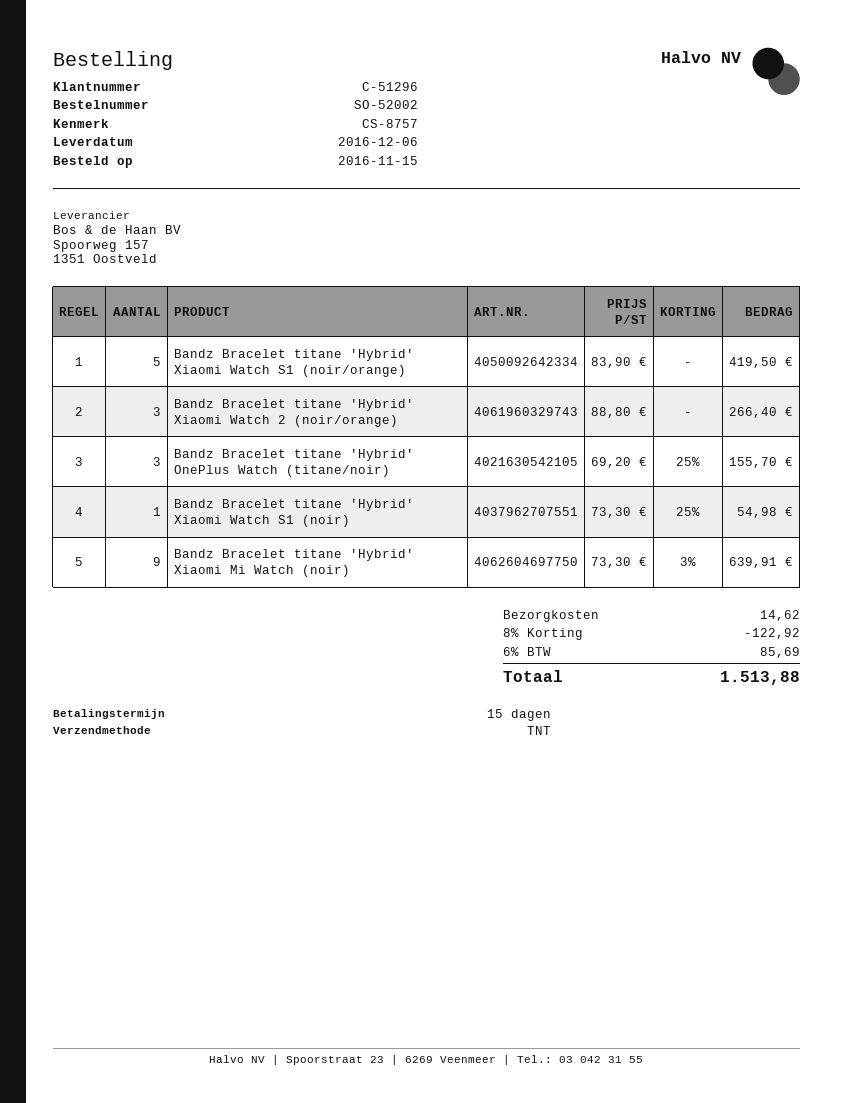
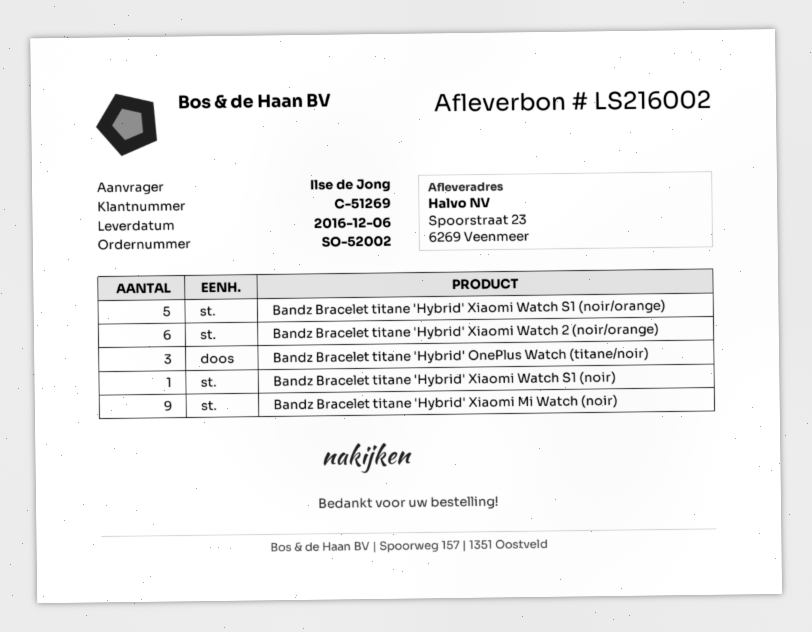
customer number: C-51296 -> C-51269
Bandz Bracelet titane 'Hybrid' Xiaomi Watch 2 (noir/orange): 3 -> 6

